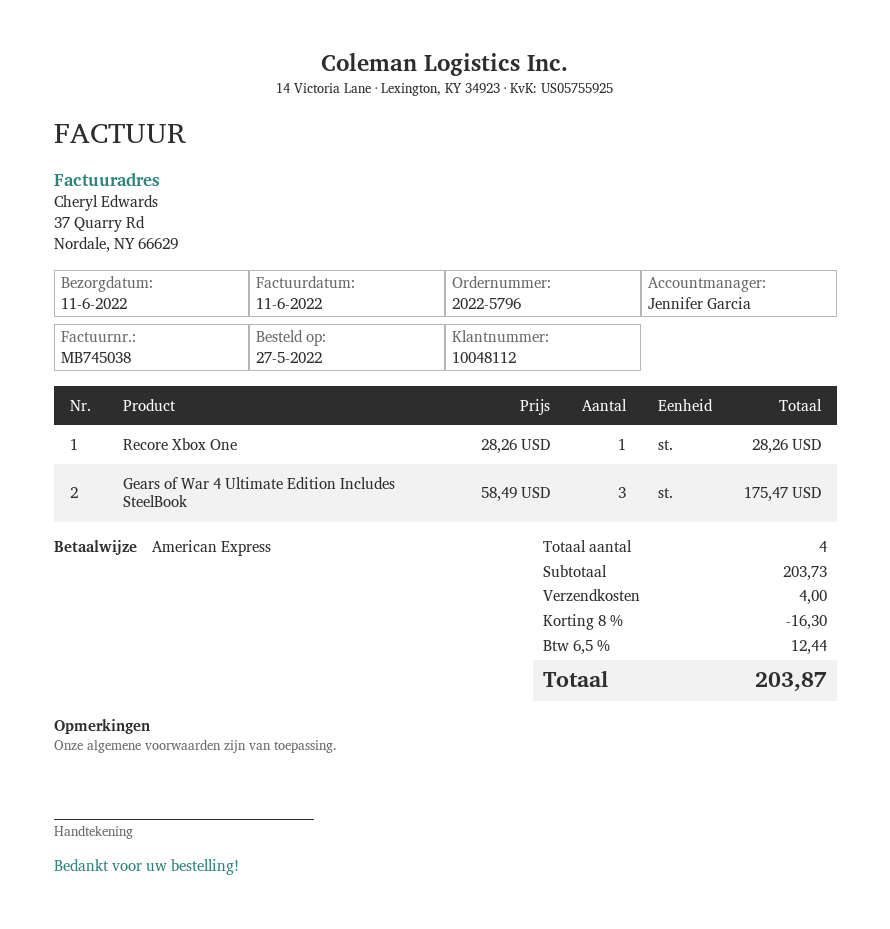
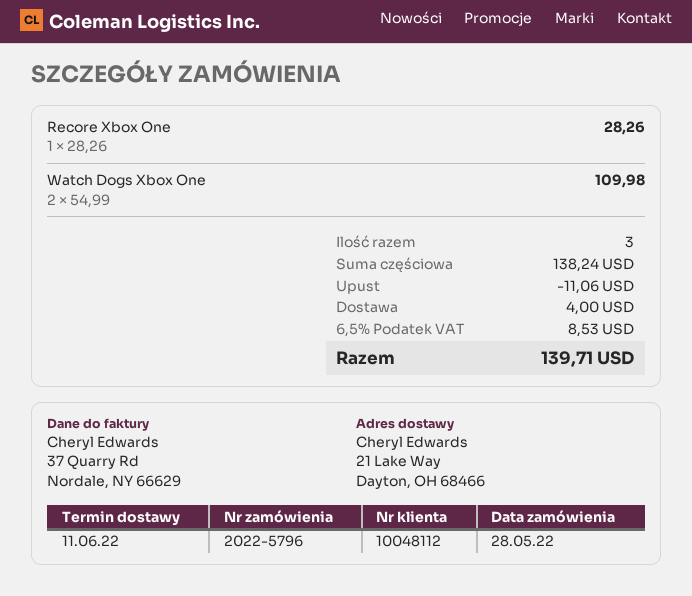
order date: 2022-05-27 -> 2022-05-28
Gears of War 4 Ultimate Edition Includes SteelBook: 3 x 58.49 = 175.47 -> none
Watch Dogs Xbox One: none -> 2 x 54.99 = 109.98
total quantity: 4 -> 3
subtotal: 203.73 -> 138.24
discount: 16.30 -> 11.06
tax: 6.5% = 12.44 -> 6.5% = 8.53
total: 203.87 -> 139.71

